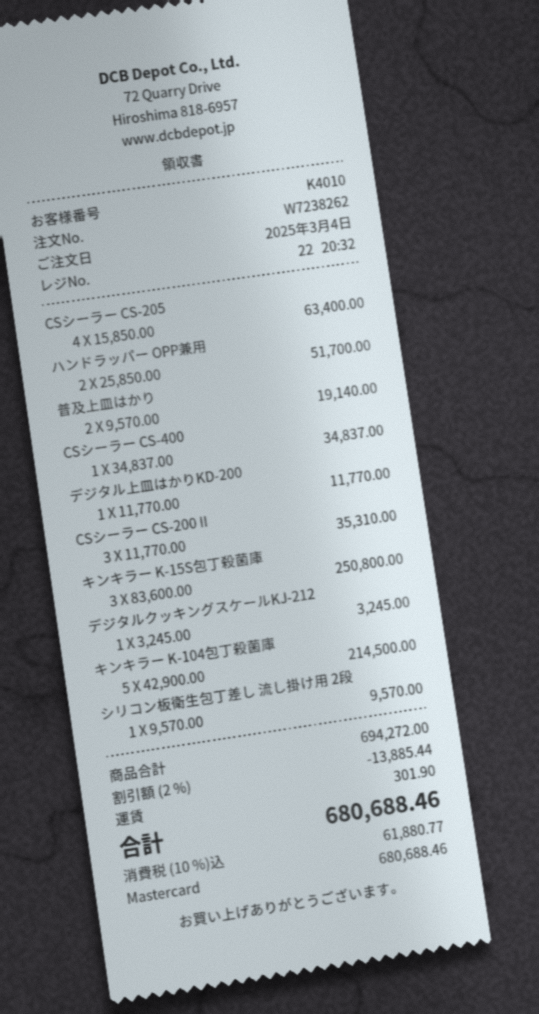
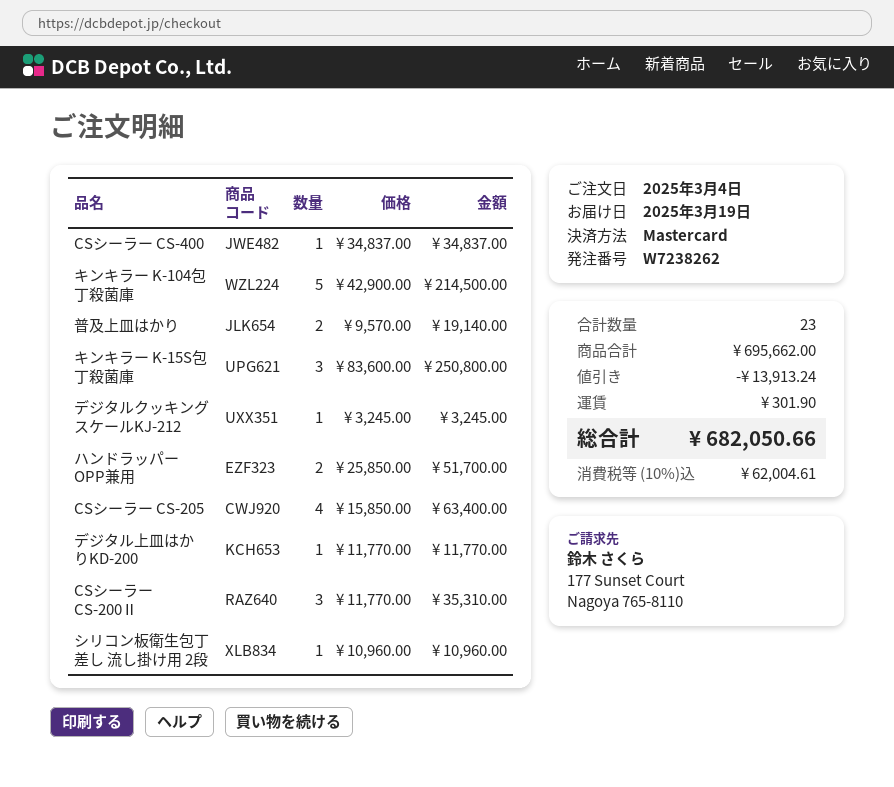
シリコン板衛生包丁差し 流し掛け用 2段: 1 x 9570.00 = 9570.00 -> 1 x 10960.00 = 10960.00
subtotal: 694272.00 -> 695662.00
discount: 13885.44 -> 13913.24
tax: 10% = 61880.77 -> 10% = 62004.61
total: 680688.46 -> 682050.66

